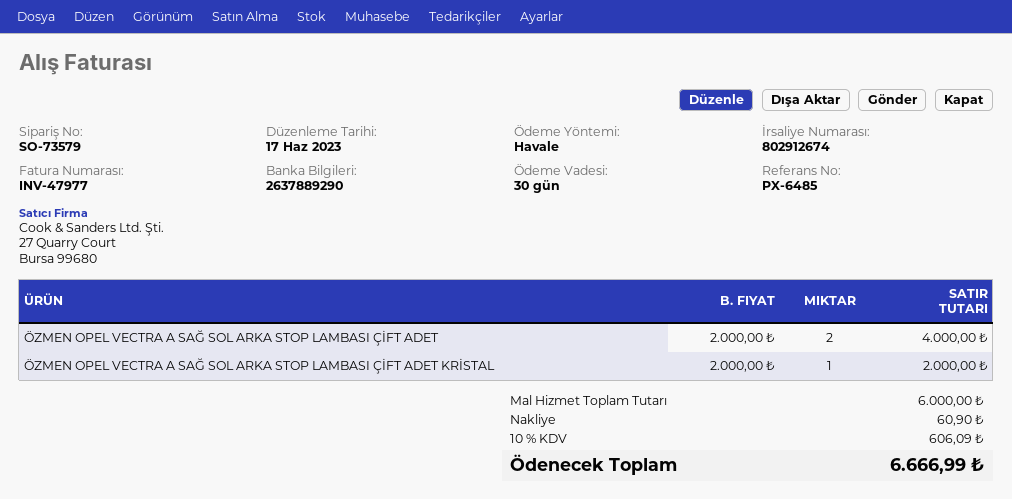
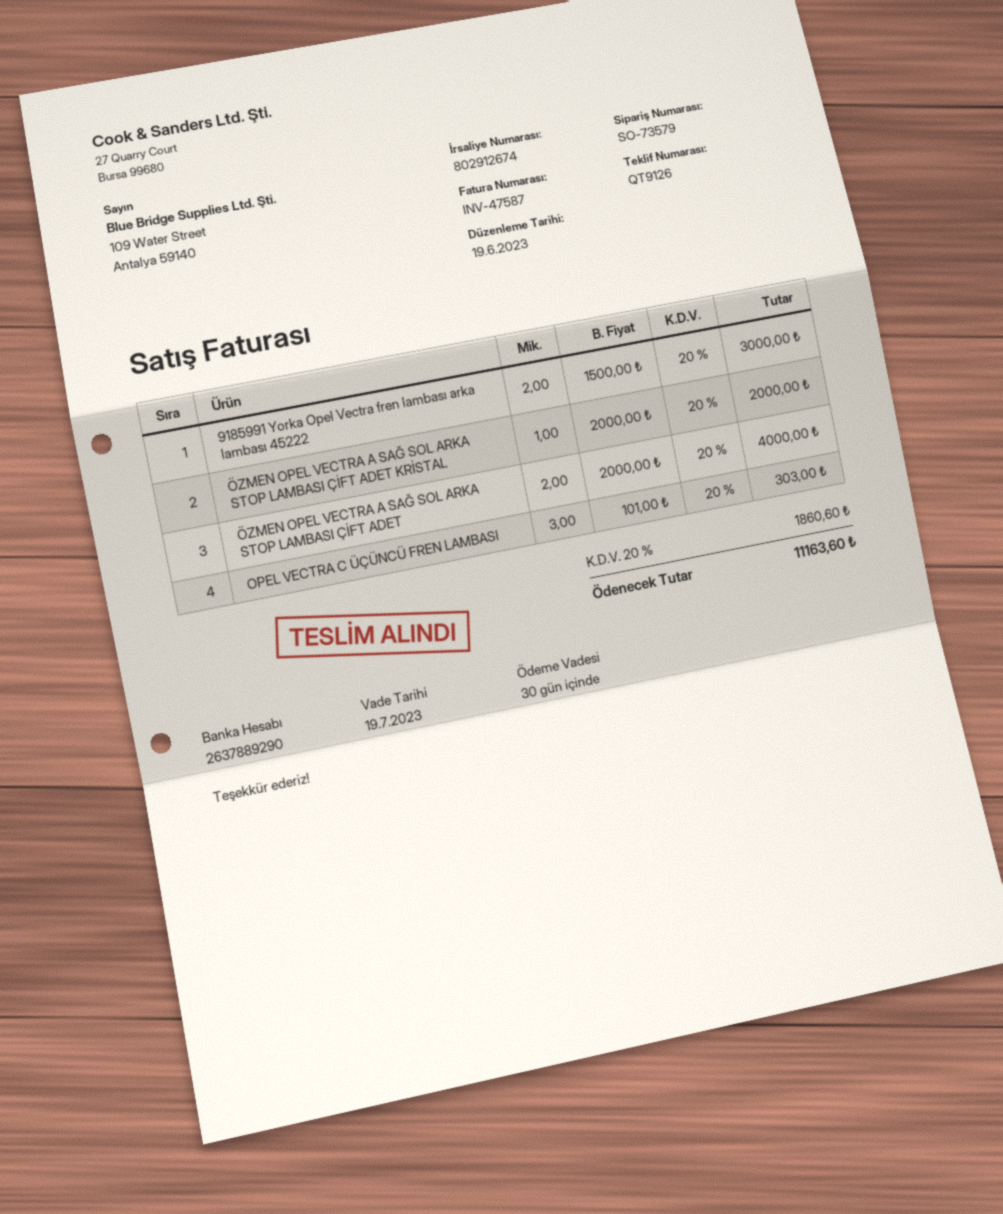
invoice number: INV-47977 -> INV-47587
invoice date: 2023-06-17 -> 2023-06-19
9185991 Yorka Opel Vectra fren lambası arka lambası 45222: none -> 2 x 1500.00 = 3000.00
OPEL VECTRA C ÜÇÜNCÜ FREN LAMBASI: none -> 3 x 101.00 = 303.00
shipping: 60.90 -> none
tax: 10% = 606.09 -> 20% = 1860.60
total: 6666.99 -> 11163.60

